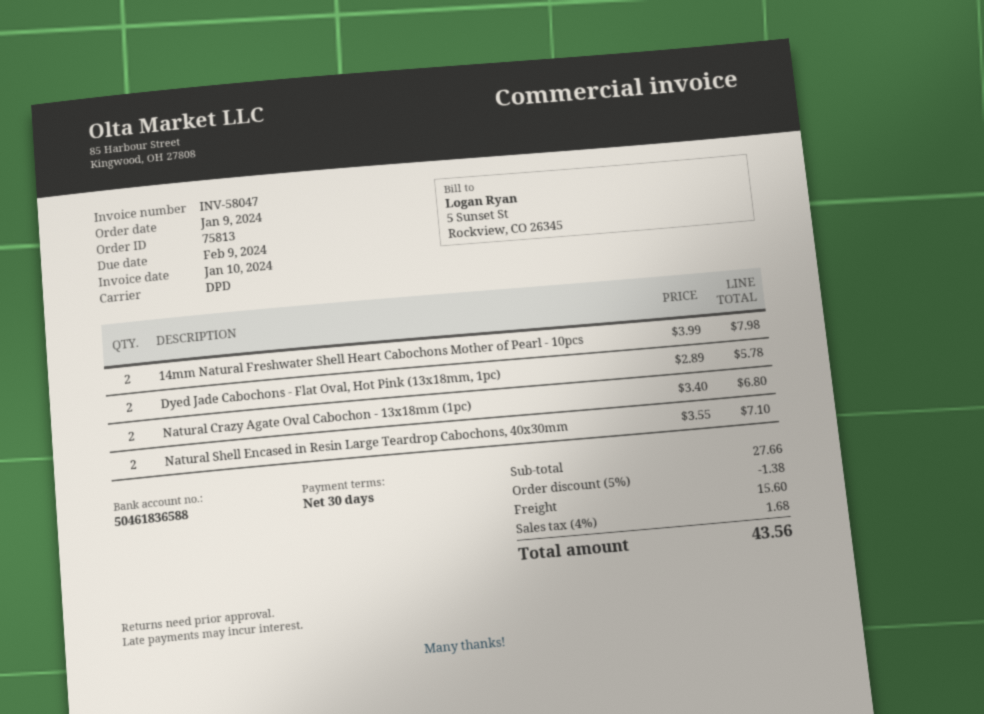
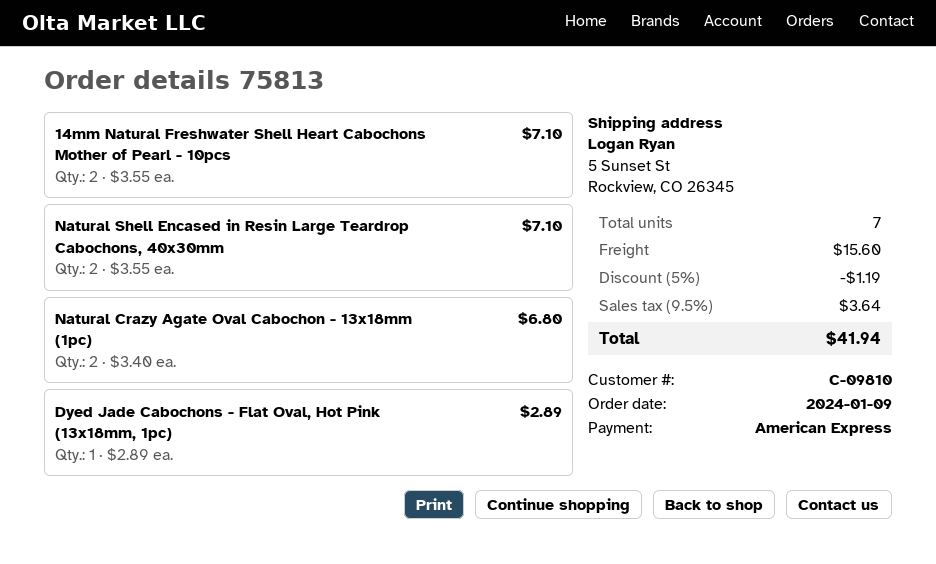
14mm Natural Freshwater Shell Heart Cabochons Mother of Pearl - 10pcs: 2 x 3.99 = 7.98 -> 2 x 3.55 = 7.10
Dyed Jade Cabochons - Flat Oval, Hot Pink (13x18mm, 1pc): 2 x 2.89 = 5.78 -> 1 x 2.89 = 2.89
discount: 5% = 1.38 -> 5% = 1.19
tax: 4% = 1.68 -> 9.5% = 3.64
total: 43.56 -> 41.94

